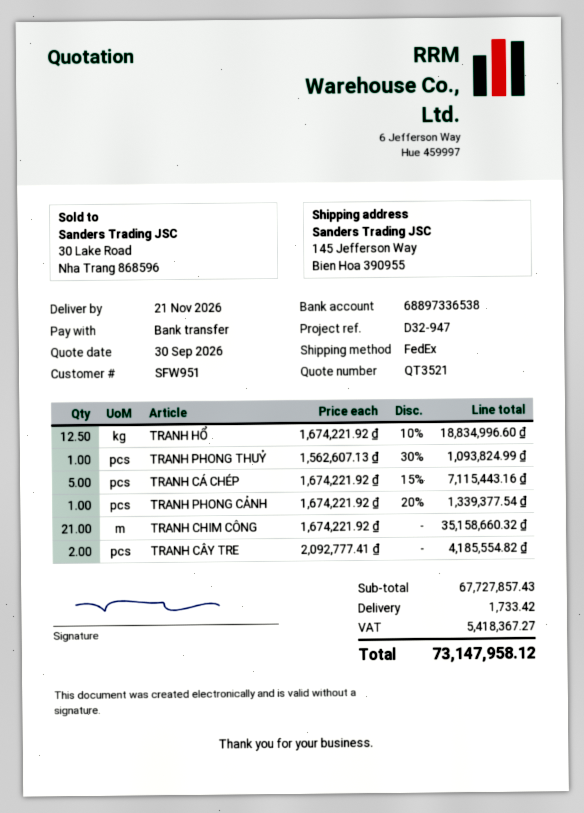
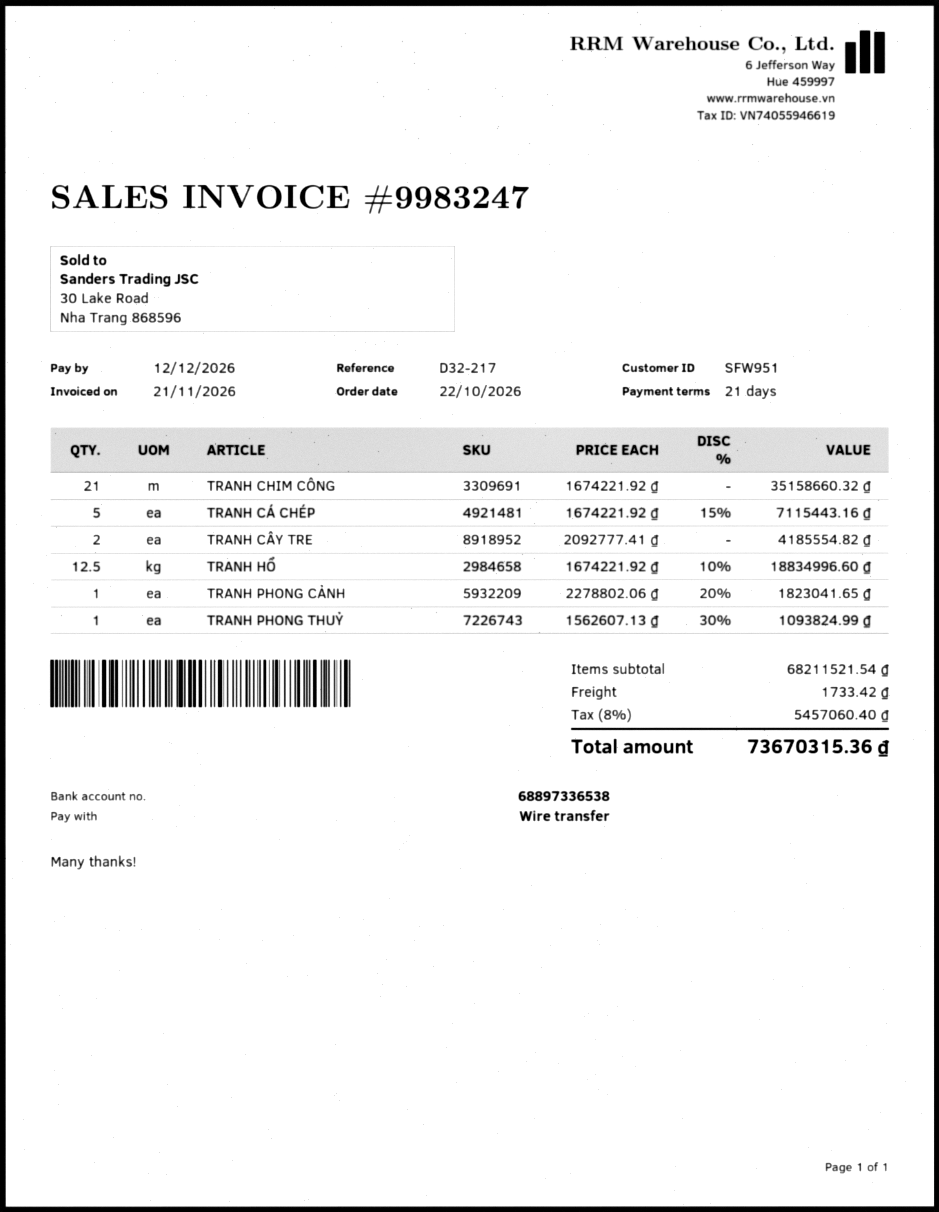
reference: D32-947 -> D32-217
TRANH PHONG CẢNH: 1 x 1674221.92 - 20% = 1339377.54 -> 1 x 2278802.06 - 20% = 1823041.65
subtotal: 67727857.43 -> 68211521.54
tax: 5418367.27 -> 5457060.40
total: 73147958.12 -> 73670315.36

